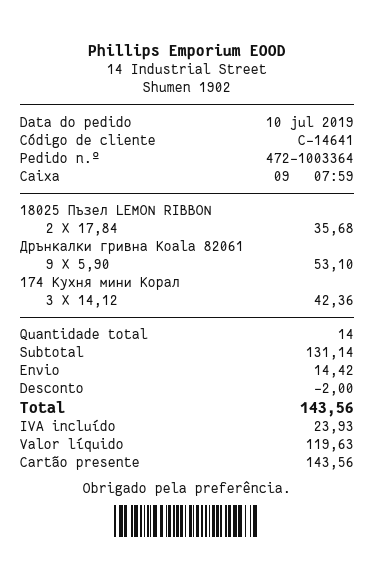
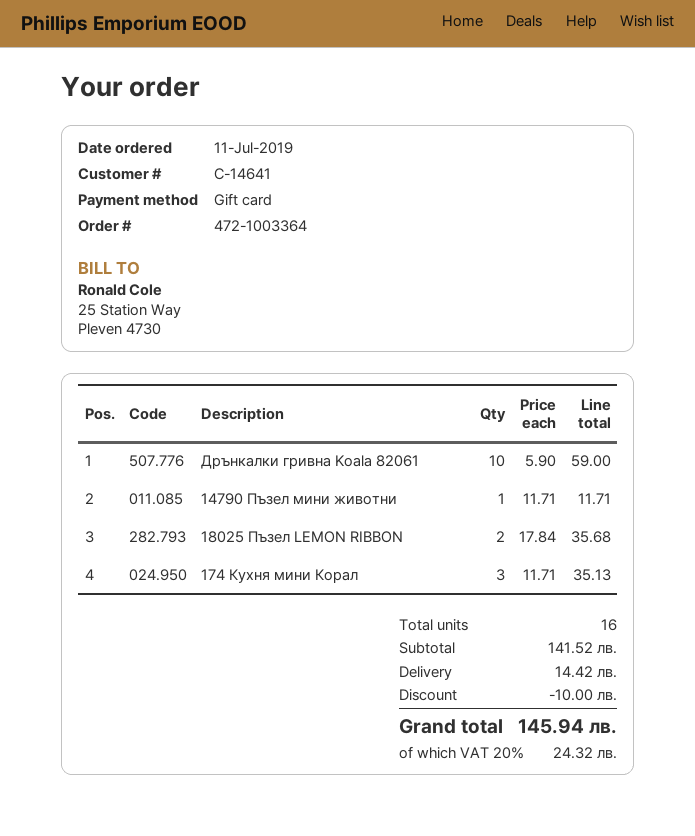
order date: 2019-07-10 -> 2019-07-11
Дрънкалки гривна Koala 82061: 9 x 5.90 = 53.10 -> 10 x 5.90 = 59.00
174 Кухня мини Корал: 3 x 14.12 = 42.36 -> 3 x 11.71 = 35.13
14790 Пъзел мини животни: none -> 1 x 11.71 = 11.71
total quantity: 14 -> 16
subtotal: 131.14 -> 141.52
discount: 2.00 -> 10.00
tax: 23.93 -> 24.32
total: 143.56 -> 145.94

